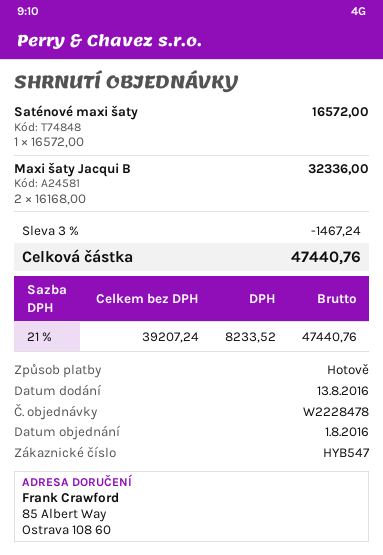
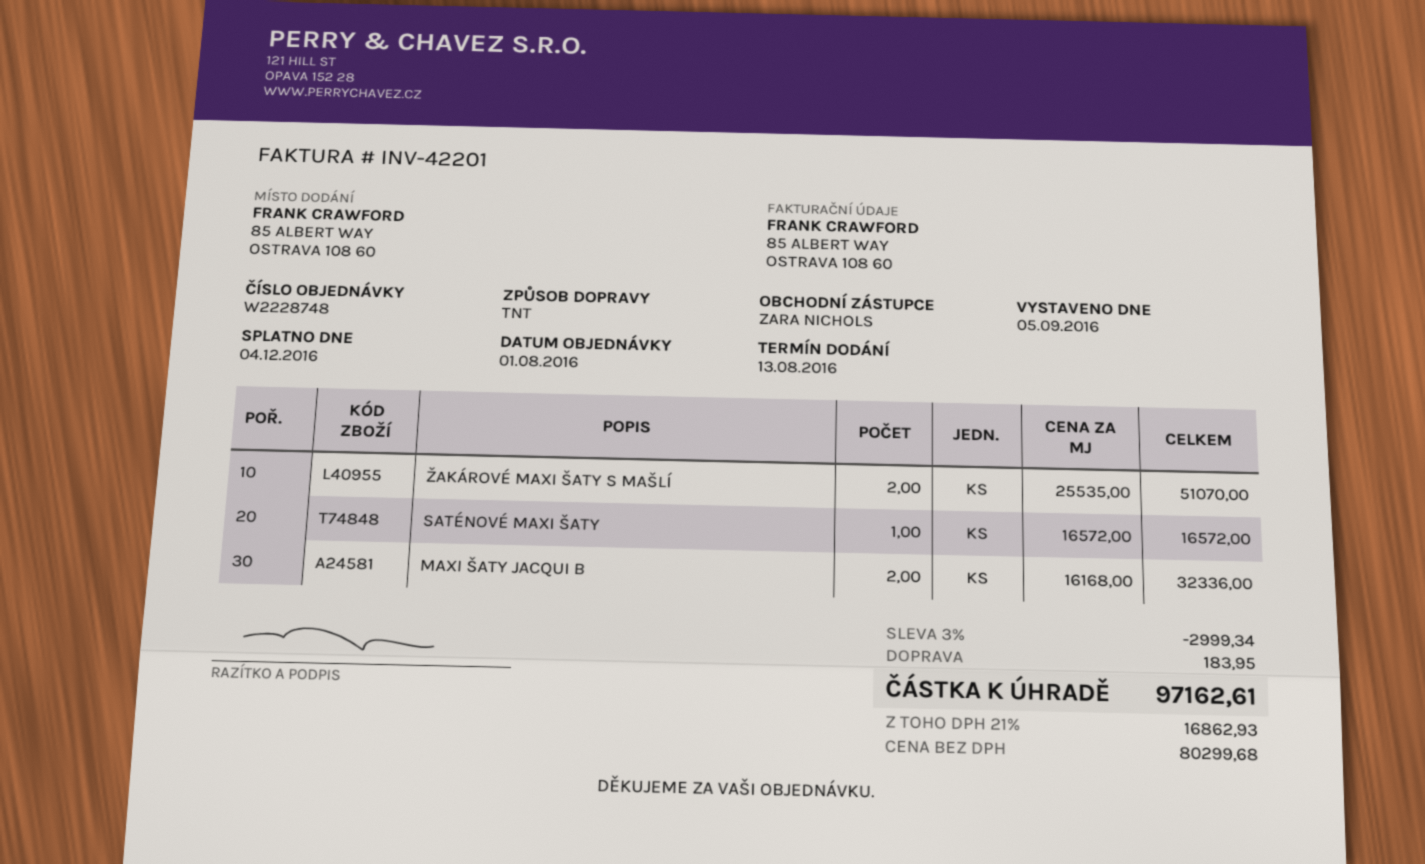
order number: W2228478 -> W2228748
ŽAKÁROVÉ MAXI ŠATY S MAŠLÍ: none -> 2 x 25535.00 = 51070.00
discount: 3% = 1467.24 -> 3% = 2999.34
shipping: none -> 183.95
net: 39207.24 -> 80299.68
tax: 21% = 8233.52 -> 21% = 16862.93
total: 47440.76 -> 97162.61

